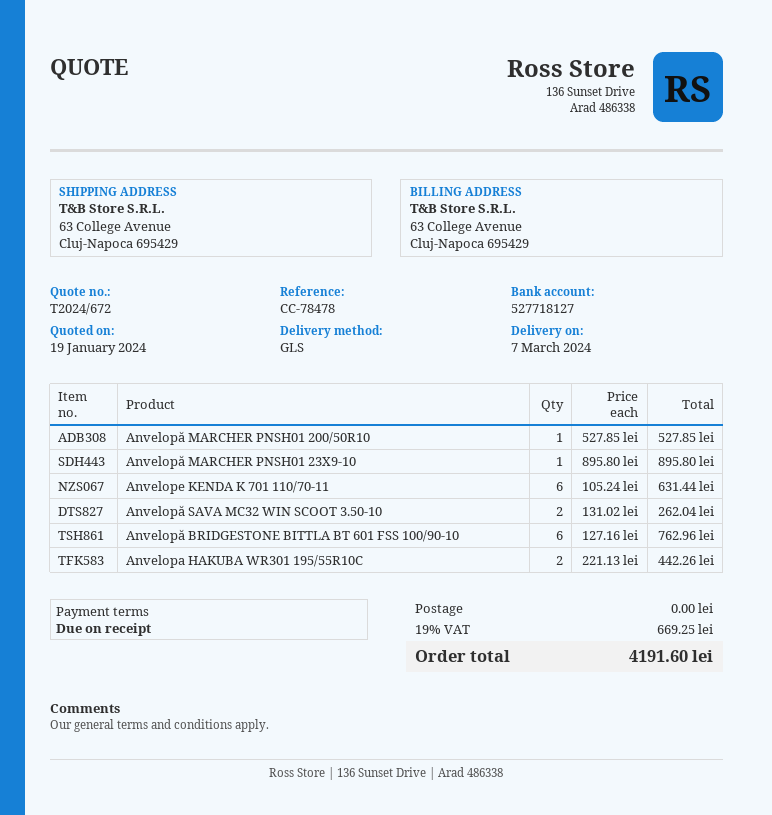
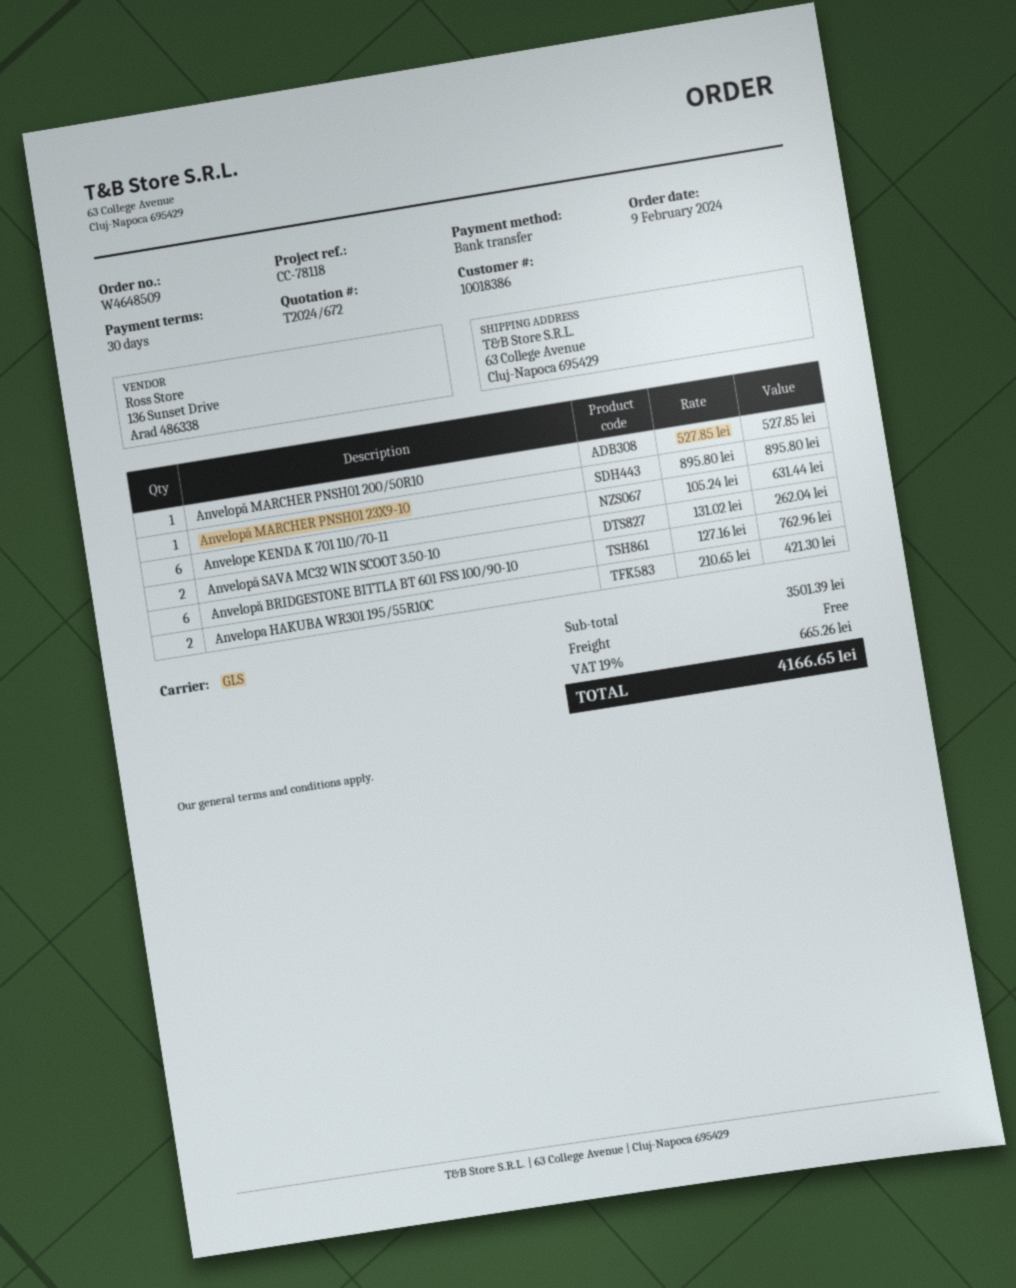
payment terms: on receipt -> 30 days
reference: CC-78478 -> CC-78118
Anvelopa HAKUBA WR301 195/55R10C: 2 x 221.13 = 442.26 -> 2 x 210.65 = 421.30
tax: 19% = 669.25 -> 19% = 665.26
total: 4191.60 -> 4166.65

